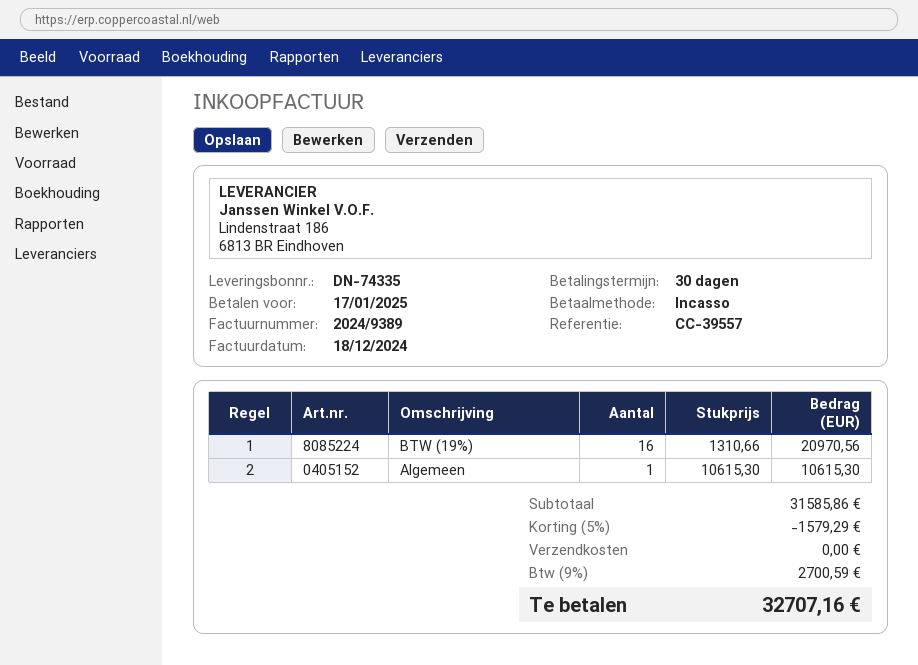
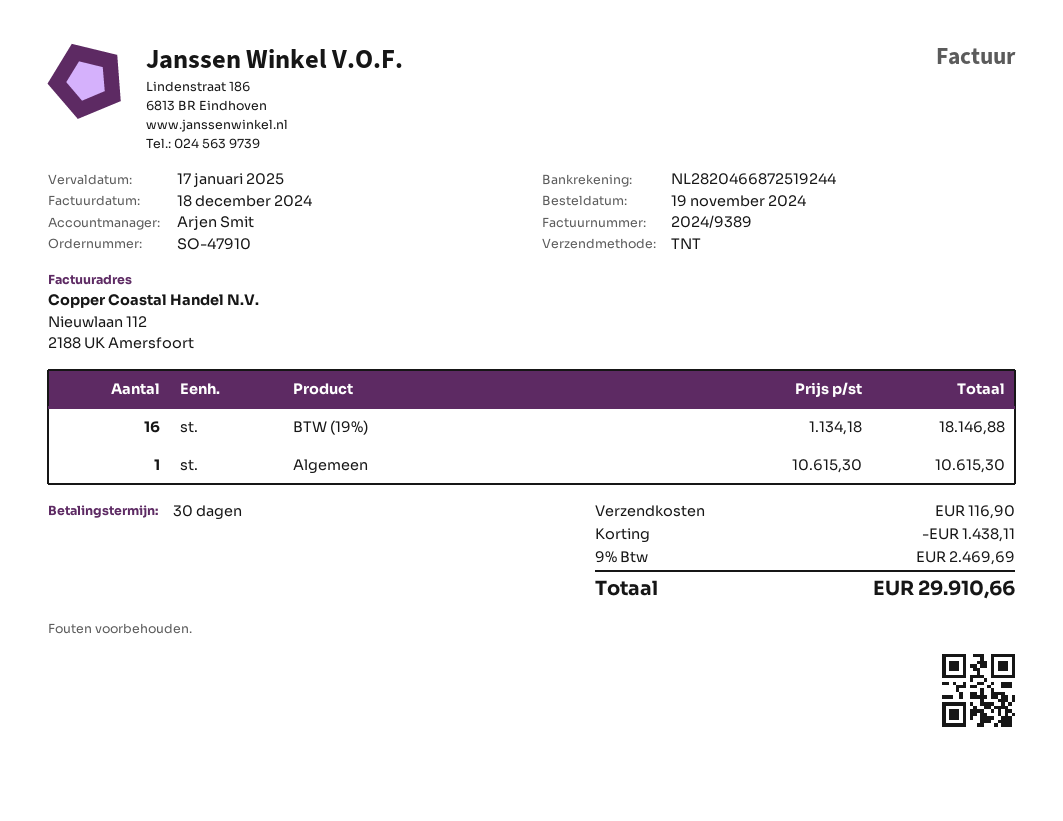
BTW (19%): 16 x 1310.66 = 20970.56 -> 16 x 1134.18 = 18146.88
discount: 1579.29 -> 1438.11
shipping: 0.00 -> 116.90
tax: 9% = 2700.59 -> 9% = 2469.69
total: 32707.16 -> 29910.66

